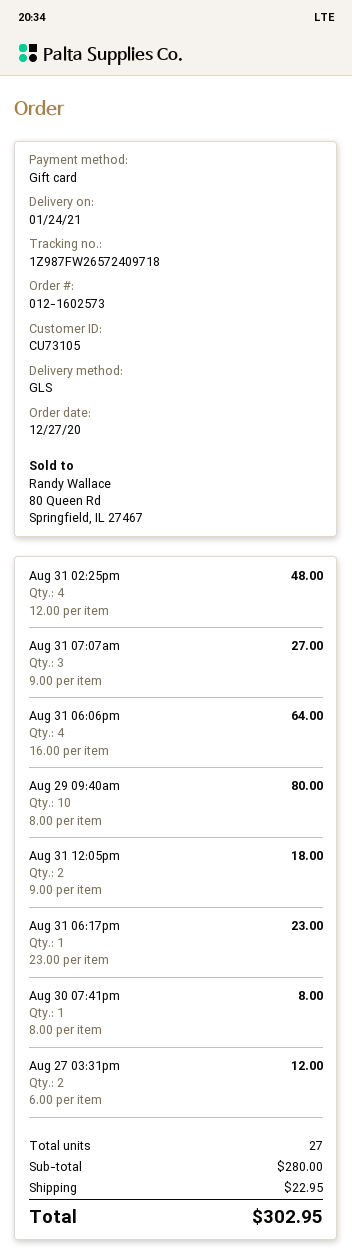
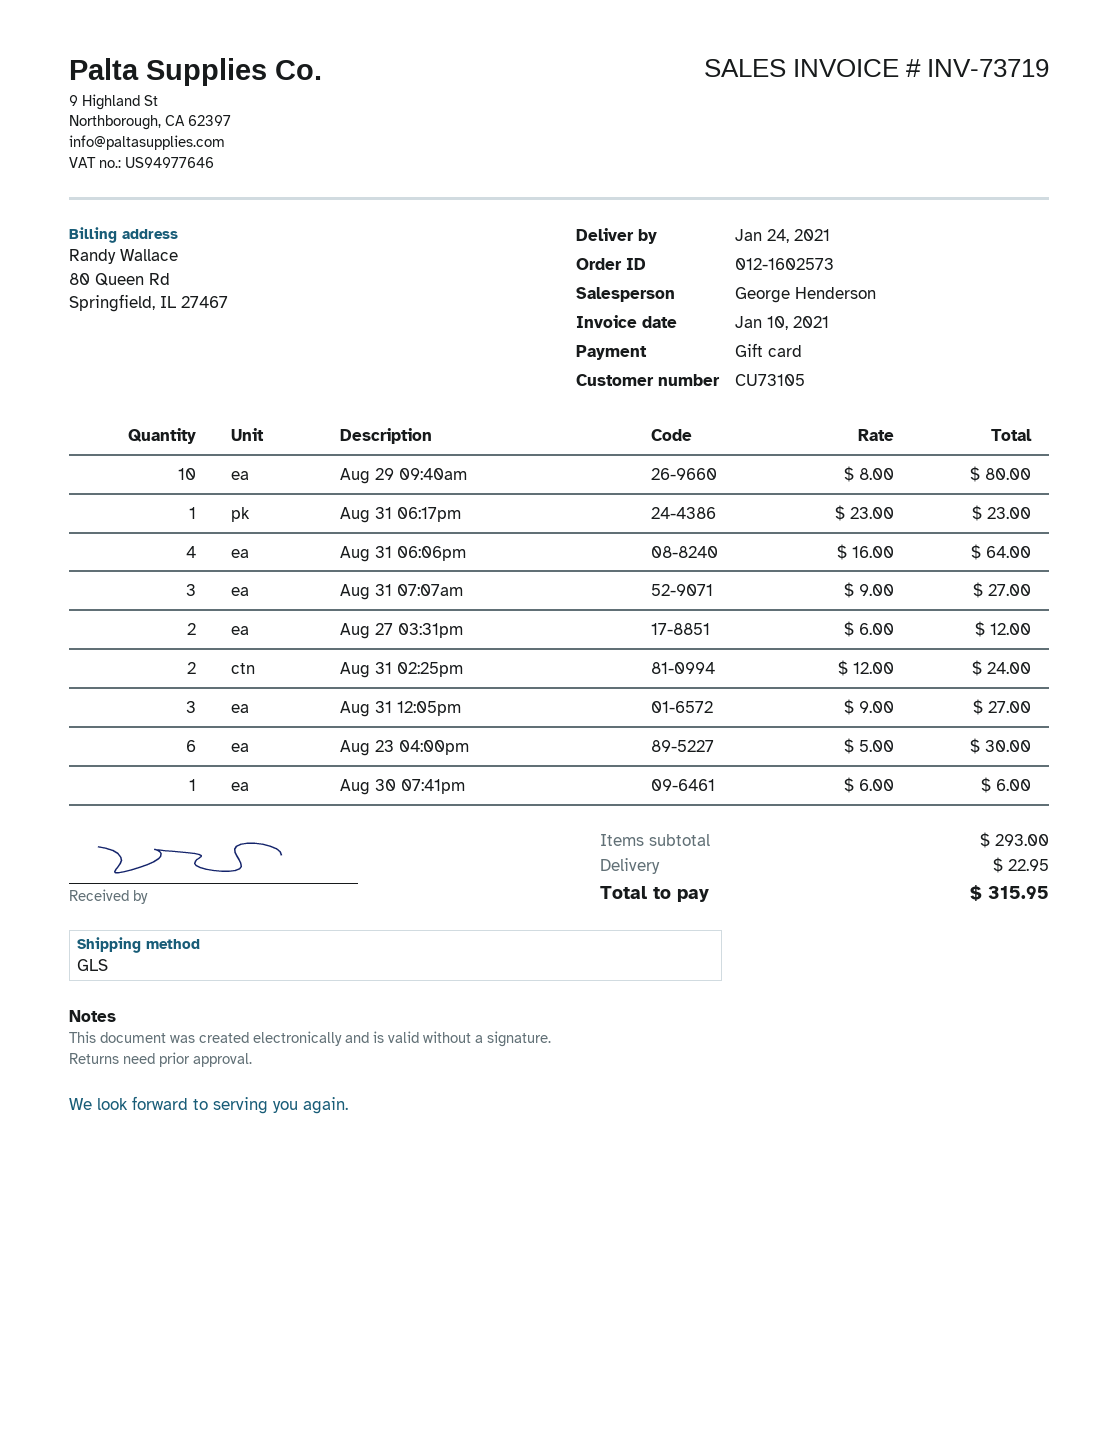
Aug 31 02:25pm: 4 x 12.00 = 48.00 -> 2 x 12.00 = 24.00
Aug 31 12:05pm: 2 x 9.00 = 18.00 -> 3 x 9.00 = 27.00
Aug 30 07:41pm: 1 x 8.00 = 8.00 -> 1 x 6.00 = 6.00
Aug 23 04:00pm: none -> 6 x 5.00 = 30.00
subtotal: 280.00 -> 293.00
total: 302.95 -> 315.95

